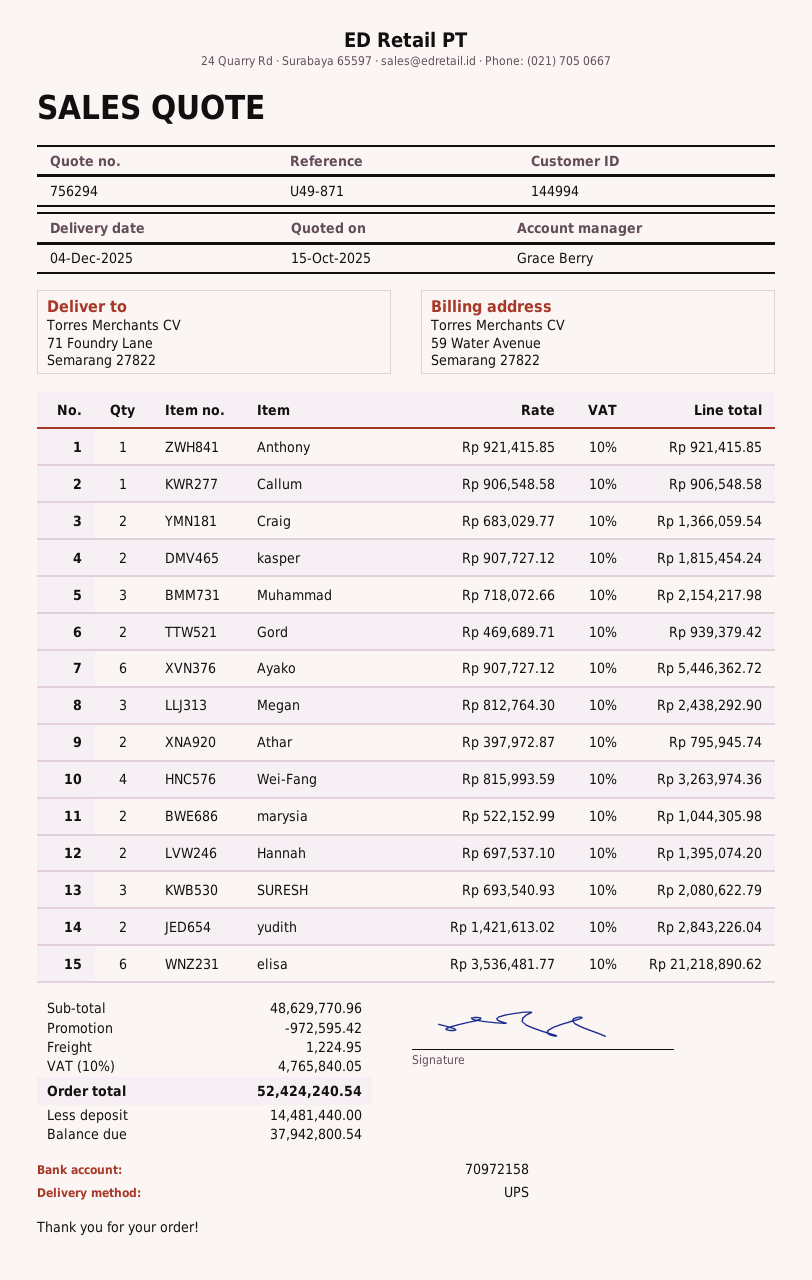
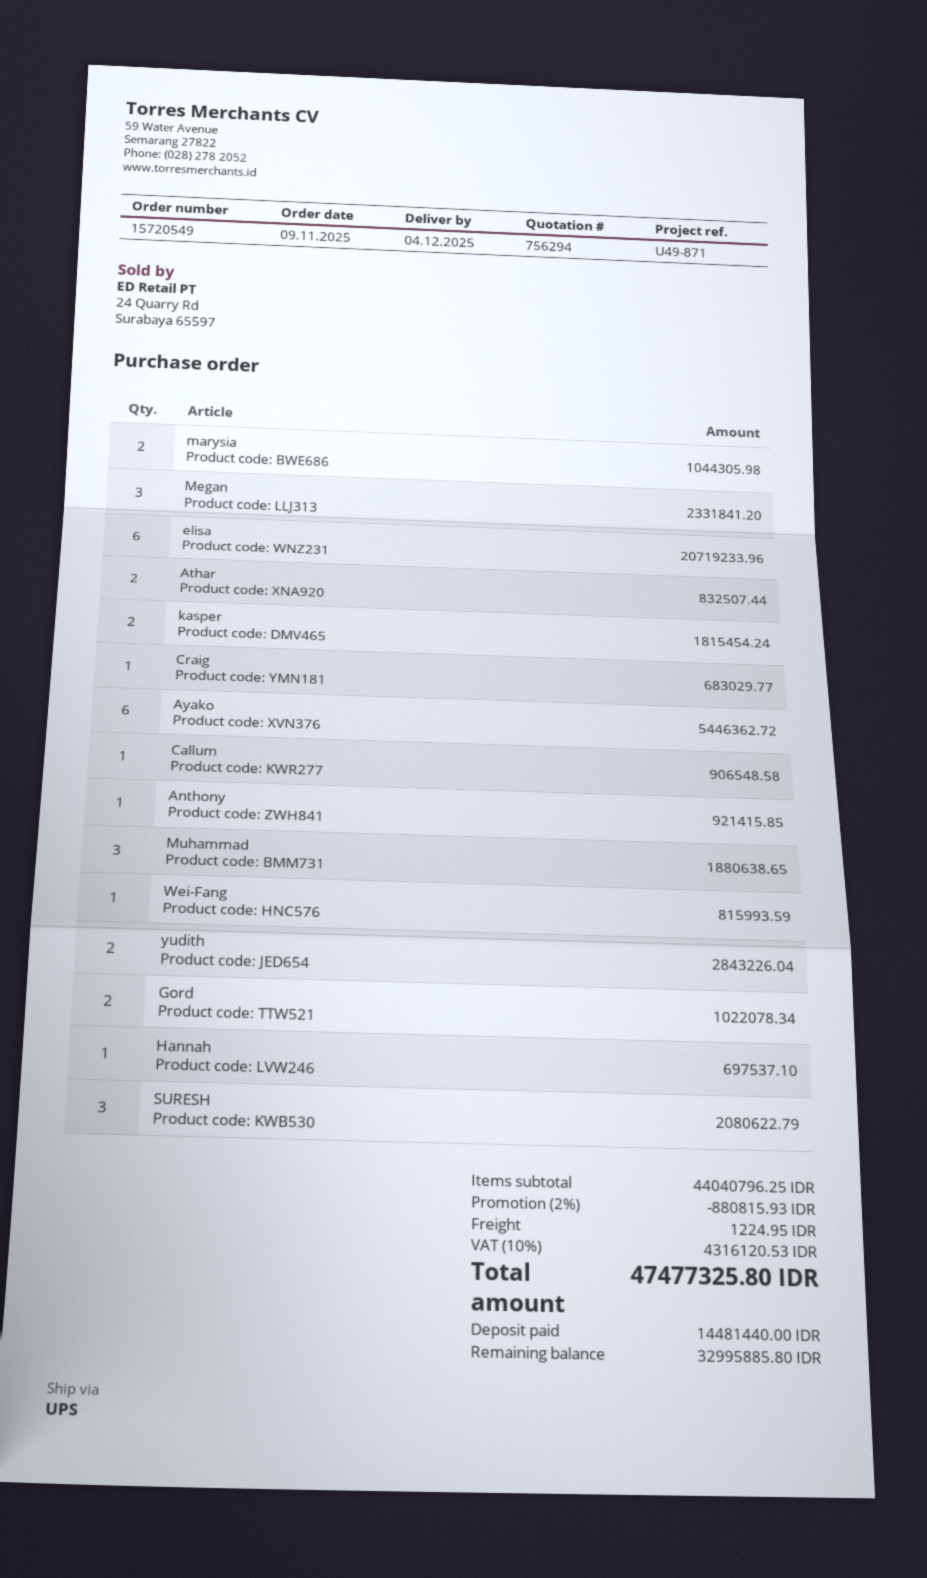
Craig: 2 for 1366059.54 -> 1 for 683029.77
Muhammad: 3 for 2154217.98 -> 3 for 1880638.65
Gord: 2 for 939379.42 -> 2 for 1022078.34
Megan: 3 for 2438292.90 -> 3 for 2331841.20
Athar: 2 for 795945.74 -> 2 for 832507.44
Wei-Fang: 4 for 3263974.36 -> 1 for 815993.59
Hannah: 2 for 1395074.20 -> 1 for 697537.10
elisa: 6 for 21218890.62 -> 6 for 20719233.96
subtotal: 48629770.96 -> 44040796.25
discount: 972595.42 -> 880815.93
tax: 10% = 4765840.05 -> 10% = 4316120.53
total: 52424240.54 -> 47477325.80
balance: 37942800.54 -> 32995885.80

